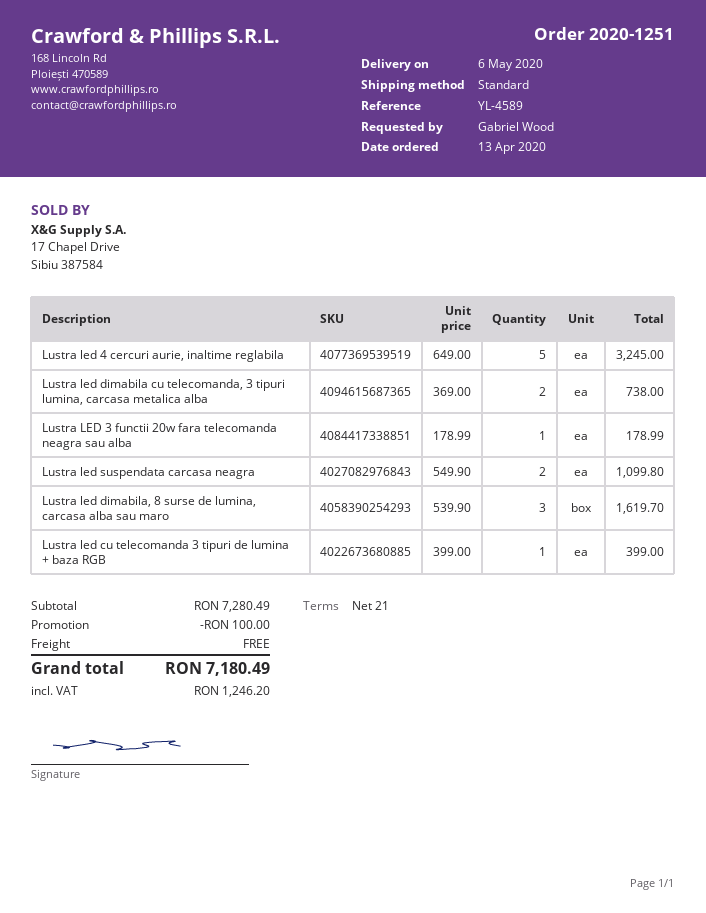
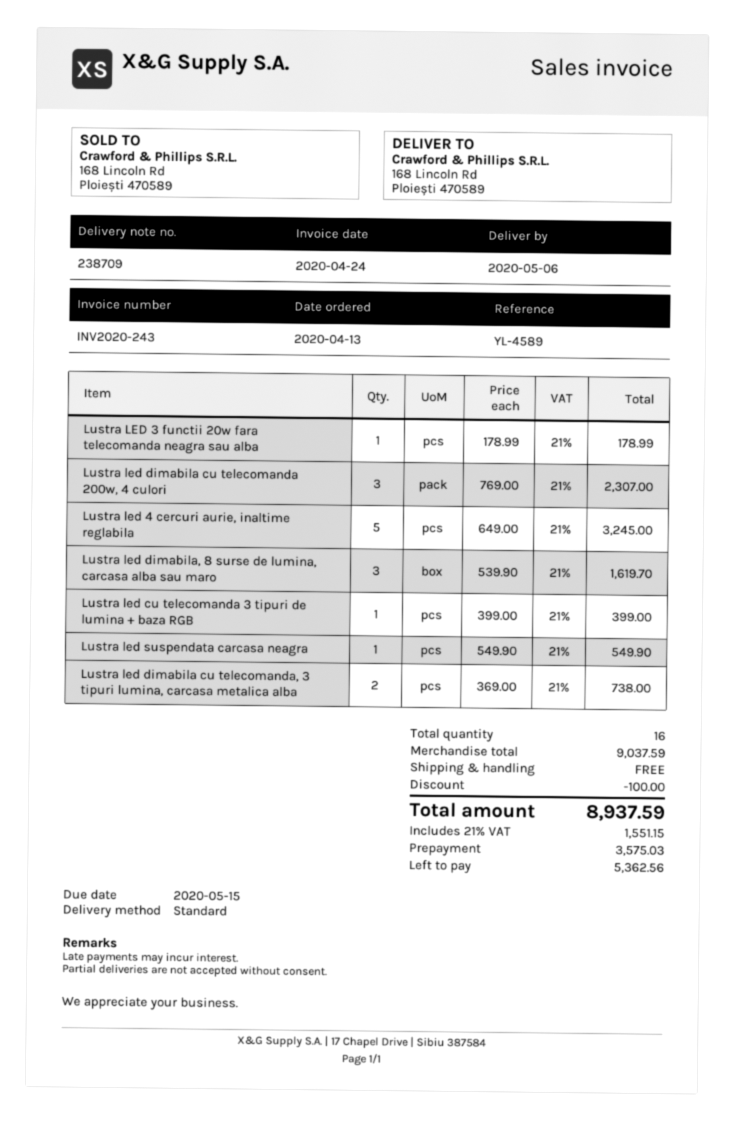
Lustra led suspendata carcasa neagra: 2 x 549.90 = 1099.80 -> 1 x 549.90 = 549.90
Lustra led dimabila cu telecomanda 200w, 4 culori: none -> 3 x 769.00 = 2307.00
subtotal: 7280.49 -> 9037.59
tax: 1246.20 -> 1551.15
total: 7180.49 -> 8937.59

